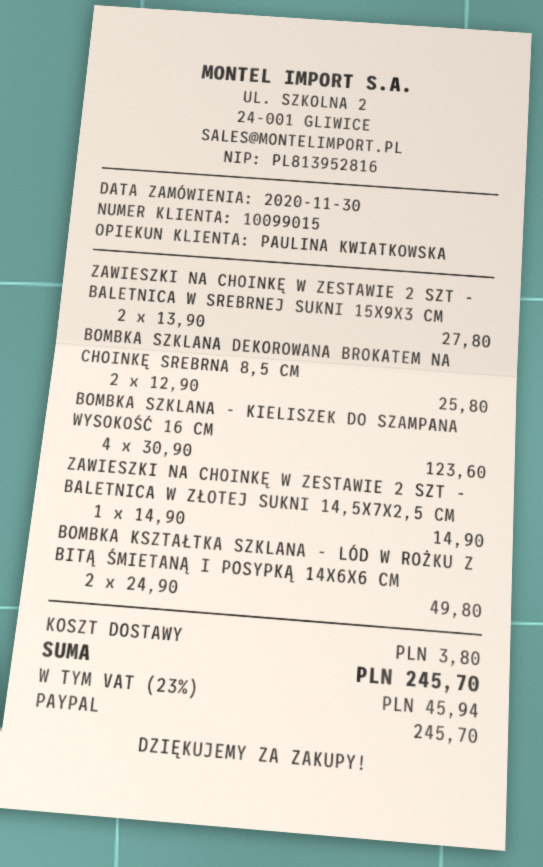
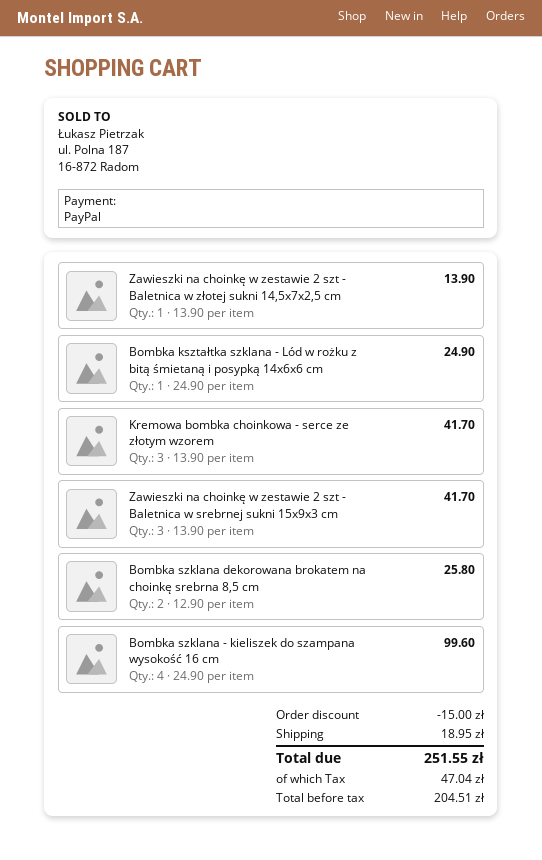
ZAWIESZKI NA CHOINKĘ W ZESTAWIE 2 SZT - BALETNICA W SREBRNEJ SUKNI 15X9X3 CM: 2 x 13.90 = 27.80 -> 3 x 13.90 = 41.70
BOMBKA SZKLANA - KIELISZEK DO SZAMPANA WYSOKOŚĆ 16 CM: 4 x 30.90 = 123.60 -> 4 x 24.90 = 99.60
ZAWIESZKI NA CHOINKĘ W ZESTAWIE 2 SZT - BALETNICA W ZŁOTEJ SUKNI 14,5X7X2,5 CM: 1 x 14.90 = 14.90 -> 1 x 13.90 = 13.90
BOMBKA KSZTAŁTKA SZKLANA - LÓD W ROŻKU Z BITĄ ŚMIETANĄ I POSYPKĄ 14X6X6 CM: 2 x 24.90 = 49.80 -> 1 x 24.90 = 24.90
Kremowa bombka choinkowa - serce ze złotym wzorem: none -> 3 x 13.90 = 41.70
discount: none -> 15.00
shipping: 3.80 -> 18.95
tax: 45.94 -> 47.04
total: 245.70 -> 251.55

